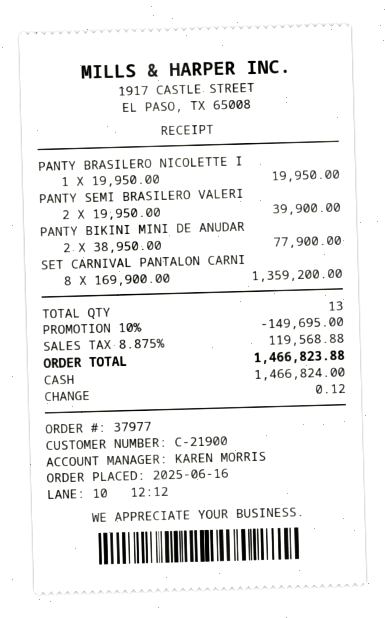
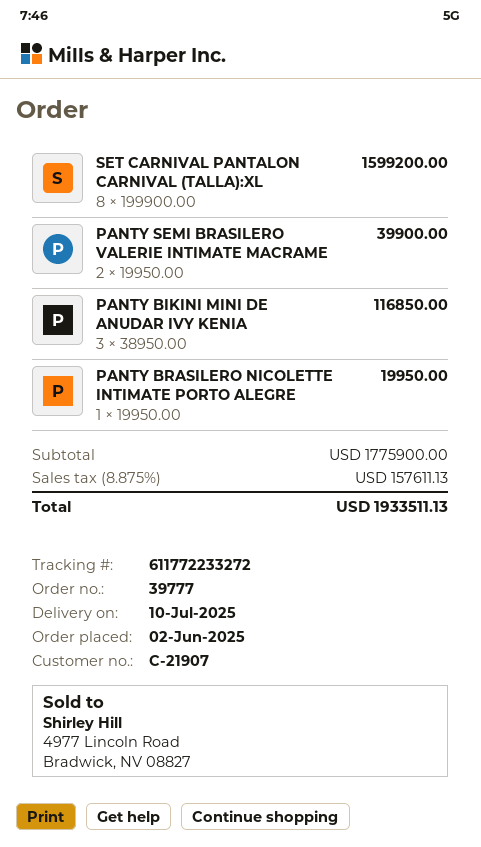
order number: 37977 -> 39777
order date: 2025-06-16 -> 2025-06-02
customer number: C-21900 -> C-21907
PANTY BIKINI MINI DE ANUDAR: 2 x 38950.00 = 77900.00 -> 3 x 38950.00 = 116850.00
SET CARNIVAL PANTALON CARNI: 8 x 169900.00 = 1359200.00 -> 8 x 199900.00 = 1599200.00
discount: 10% = 149695.00 -> none
tax: 8.875% = 119568.88 -> 8.875% = 157611.13
total: 1466823.88 -> 1933511.13

